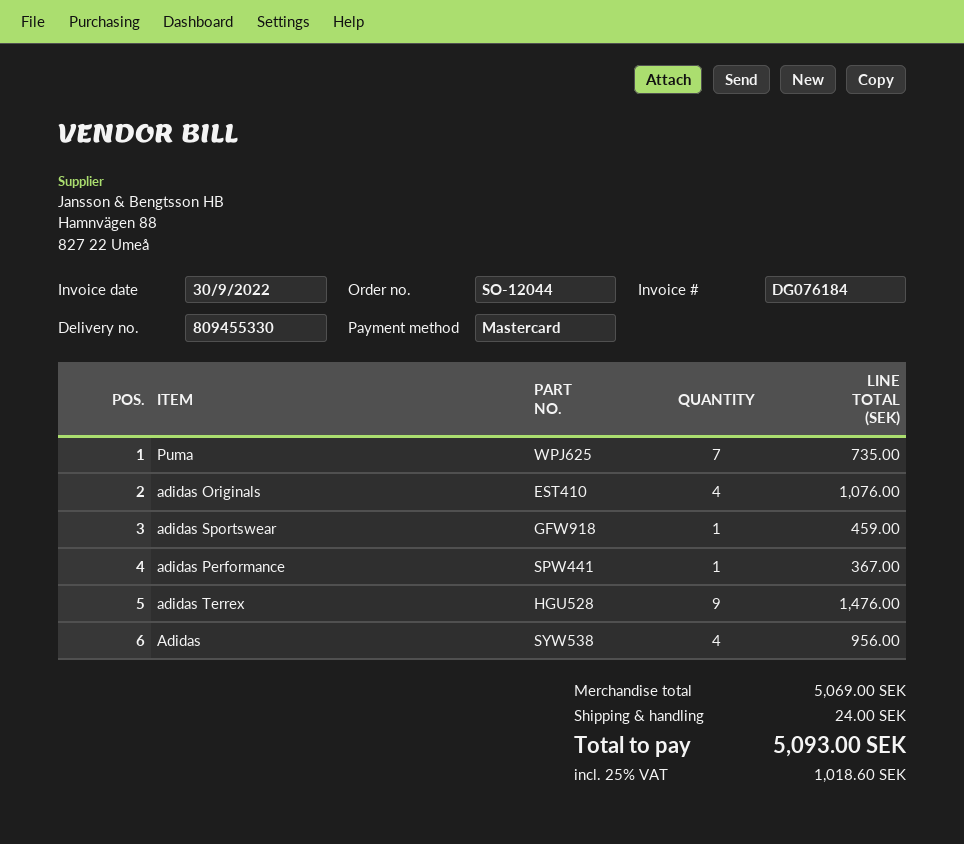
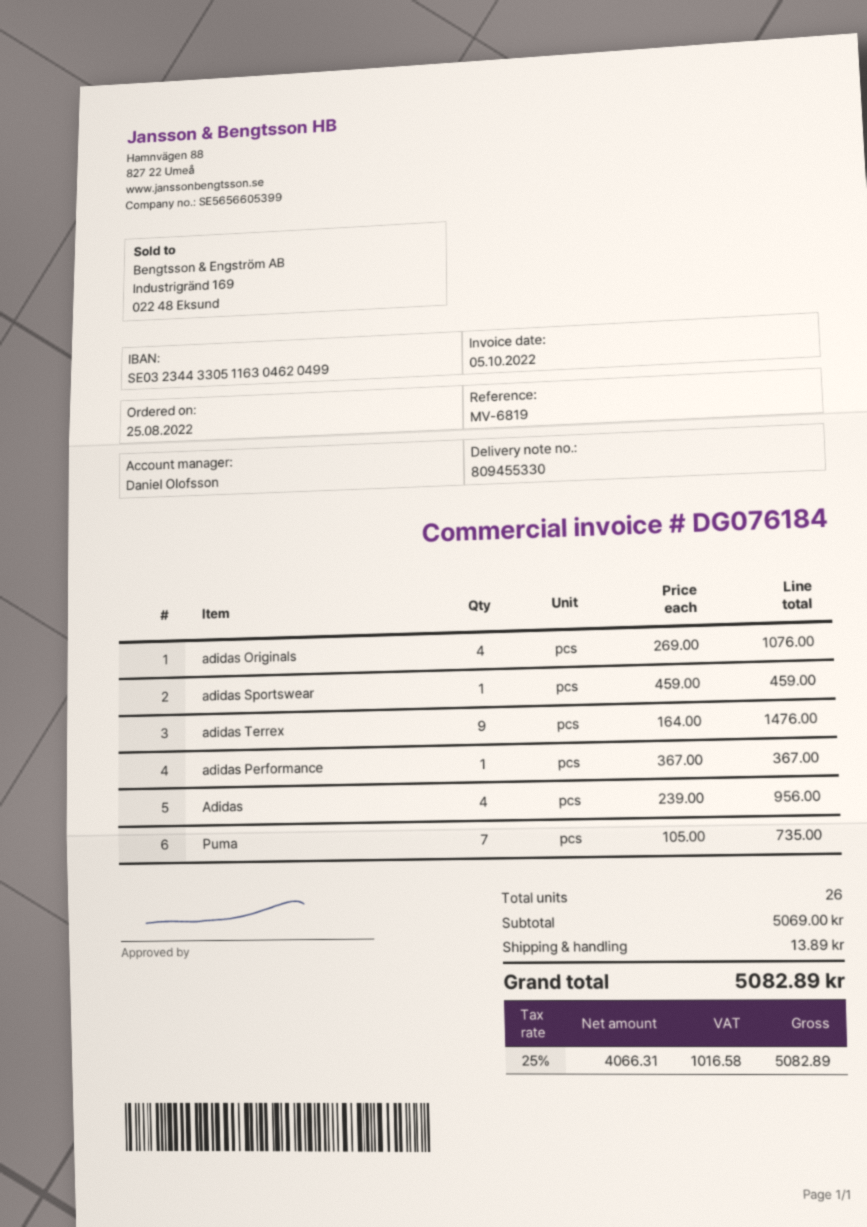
invoice date: 2022-09-30 -> 2022-10-05
shipping: 24.00 -> 13.89
tax: 25% = 1018.60 -> 25% = 1016.58
total: 5093.00 -> 5082.89

